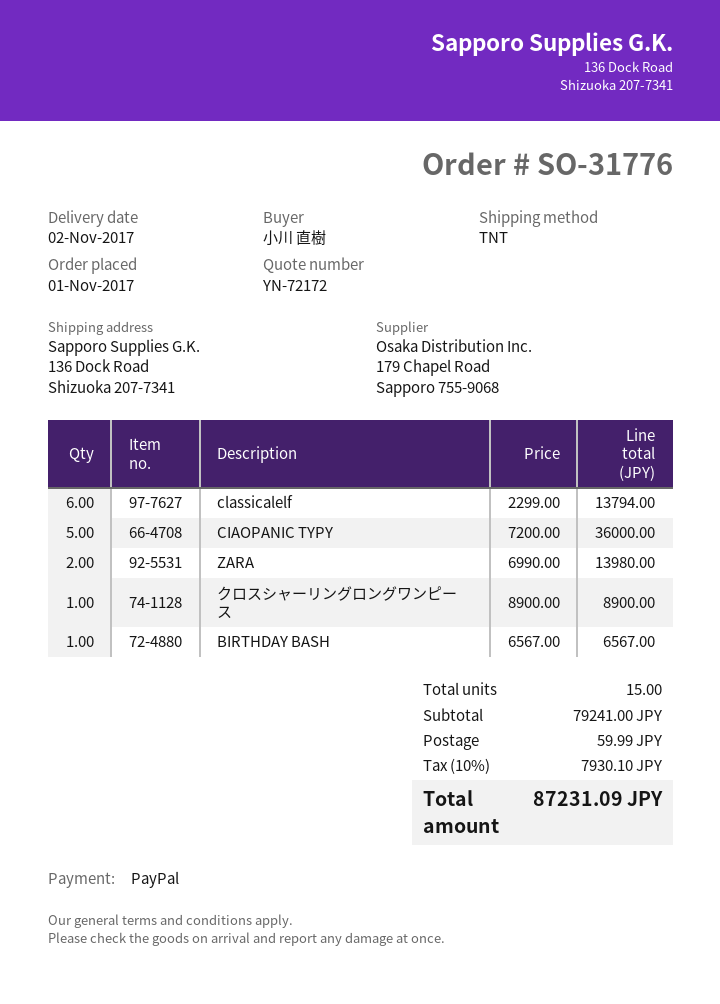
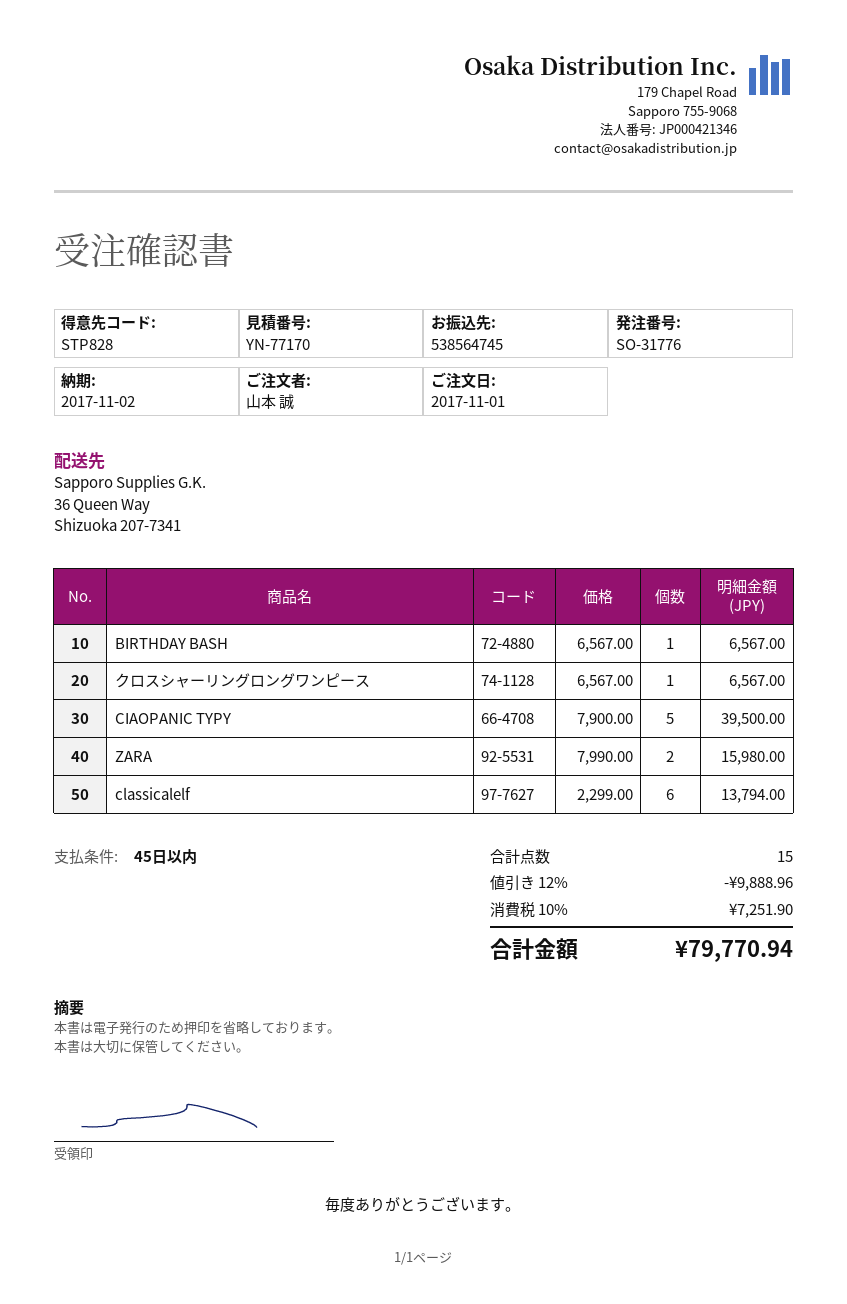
quote number: YN-72172 -> YN-77170
ordered by: 小川 直樹 -> 山本 誠
ship to: 136 Dock Road, Shizuoka 207-7341 -> 36 Queen Way, Shizuoka 207-7341
CIAOPANIC TYPY: 5 x 7200.00 = 36000.00 -> 5 x 7900.00 = 39500.00
ZARA: 2 x 6990.00 = 13980.00 -> 2 x 7990.00 = 15980.00
クロスシャーリングロングワンピース: 1 x 8900.00 = 8900.00 -> 1 x 6567.00 = 6567.00
discount: none -> 12% = 9888.96
shipping: 59.99 -> none
tax: 10% = 7930.10 -> 10% = 7251.90
total: 87231.09 -> 79770.94

